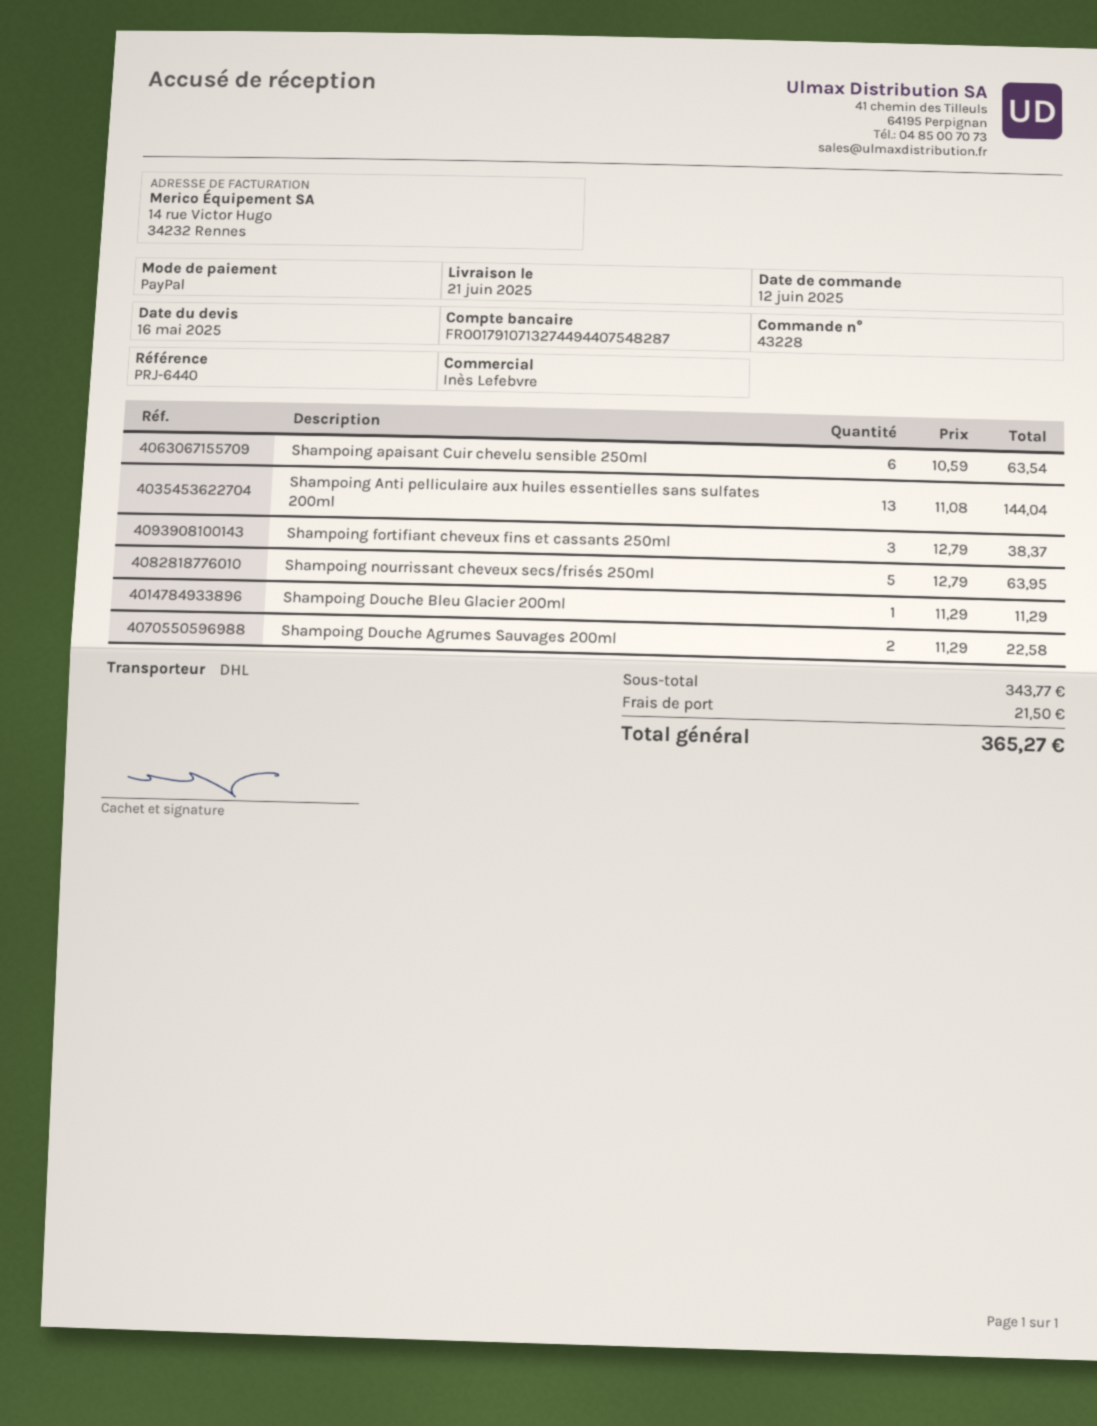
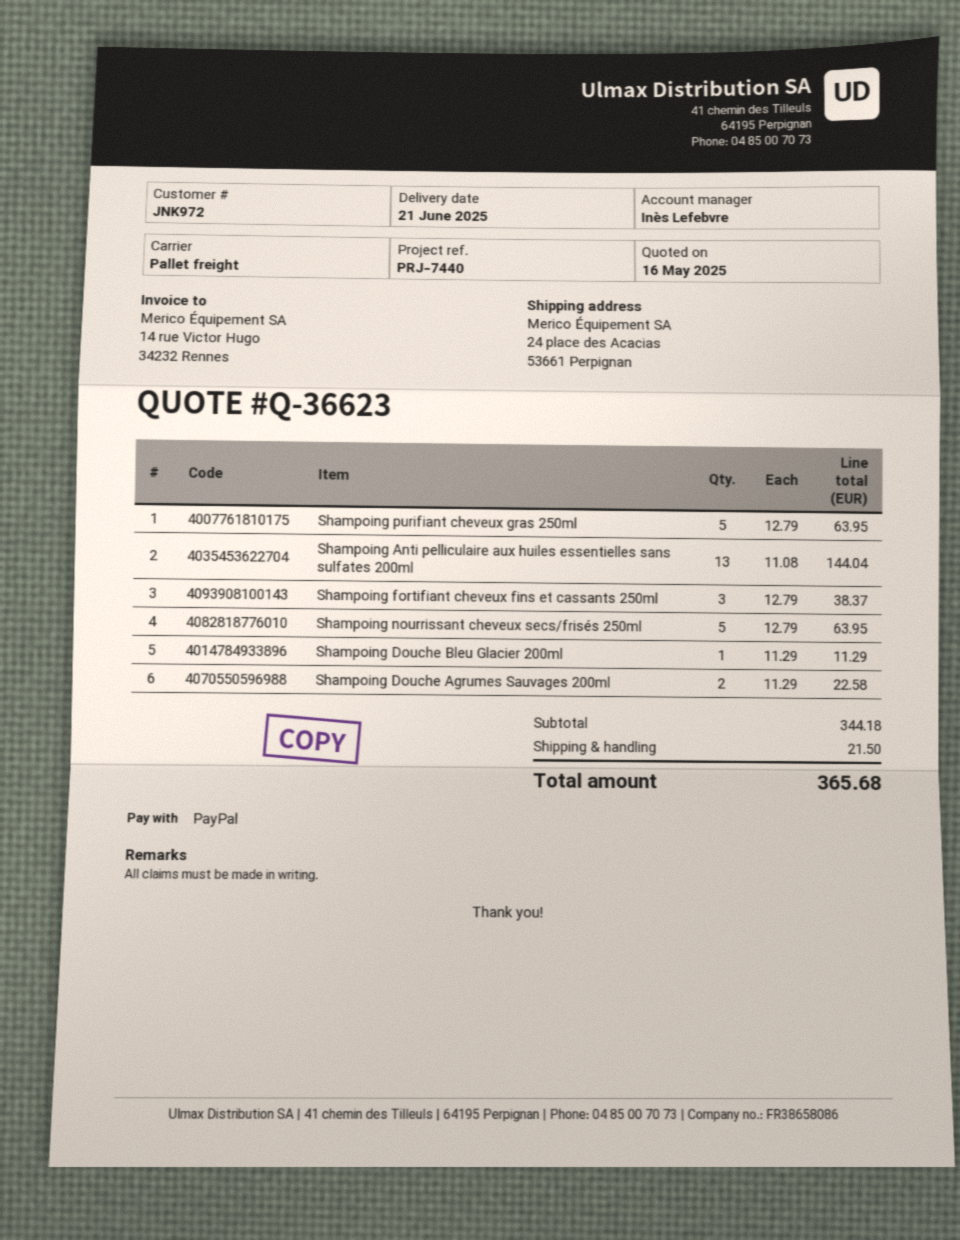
reference: PRJ-6440 -> PRJ-7440
shipping method: DHL -> pallet freight
Shampoing apaisant Cuir chevelu sensible 250ml: 6 x 10.59 = 63.54 -> none
Shampoing purifiant cheveux gras 250ml: none -> 5 x 12.79 = 63.95
subtotal: 343.77 -> 344.18
total: 365.27 -> 365.68

